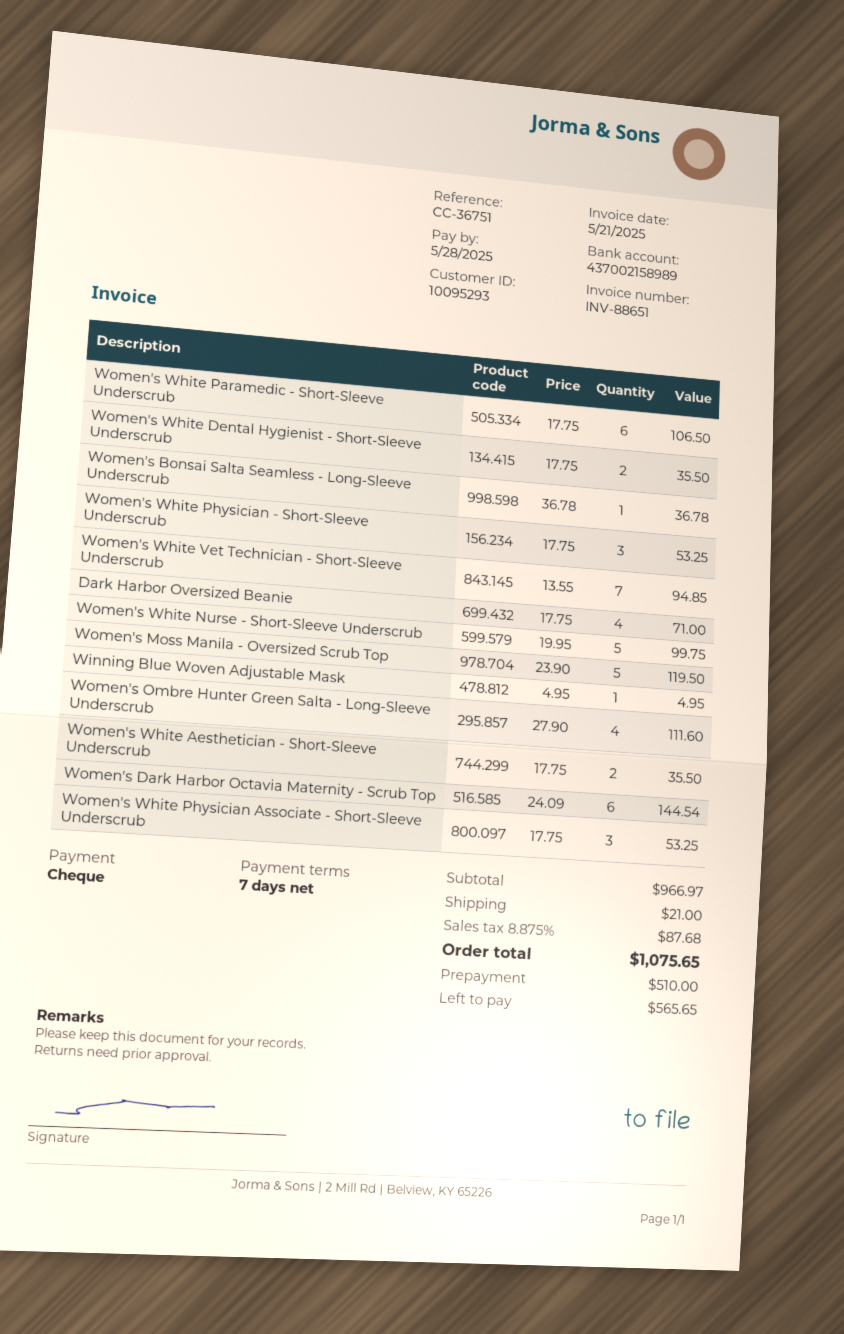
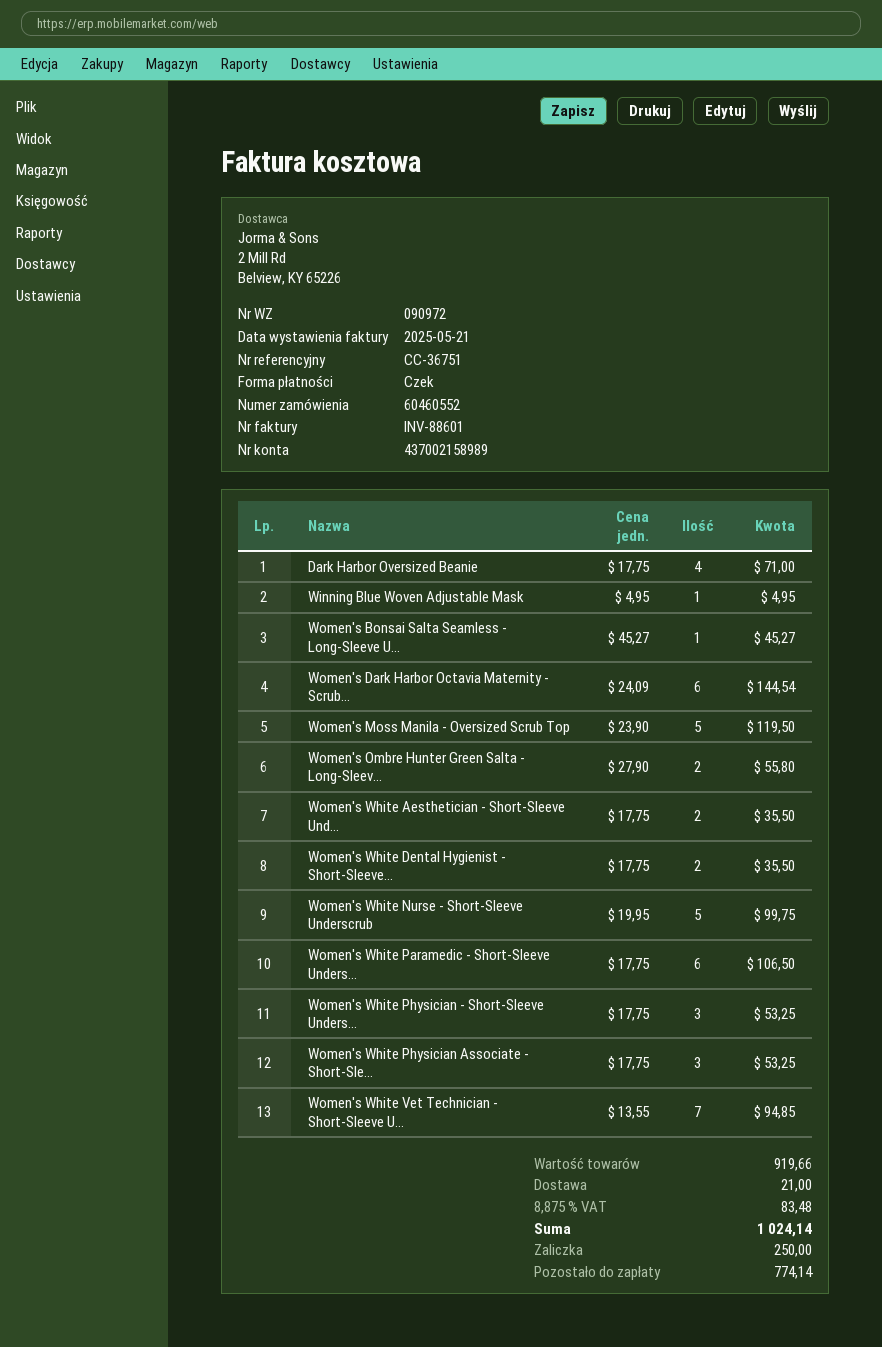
invoice number: INV-88651 -> INV-88601
Women's Bonsai Salta Seamless - Long-Sleeve Underscrub: 1 x 36.78 = 36.78 -> 1 x 45.27 = 45.27
Women's Ombre Hunter Green Salta - Long-Sleeve Underscrub: 4 x 27.90 = 111.60 -> 2 x 27.90 = 55.80
subtotal: 966.97 -> 919.66
tax: 8.875% = 87.68 -> 8.875% = 83.48
total: 1075.65 -> 1024.14
deposit: 510.00 -> 250.00
balance: 565.65 -> 774.14

